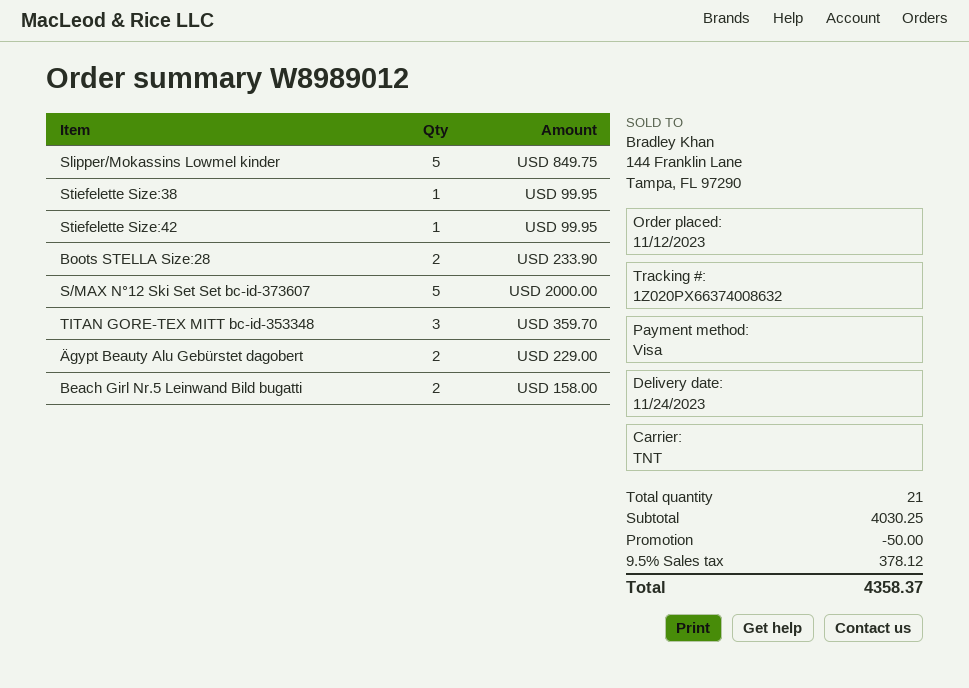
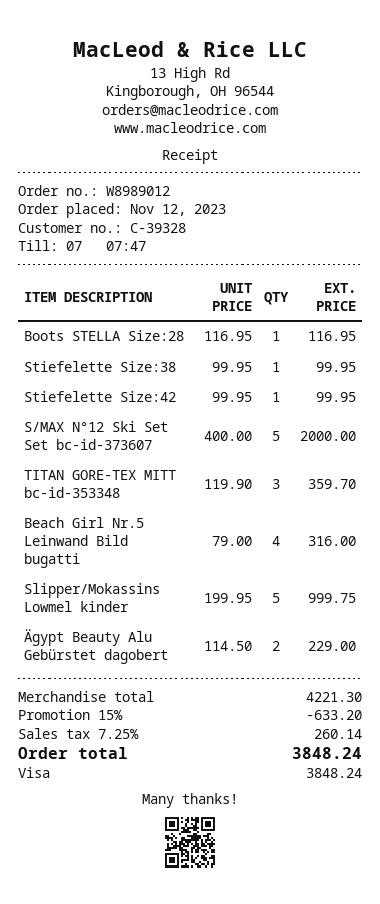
Slipper/Mokassins Lowmel kinder: 5 for 849.75 -> 5 for 999.75
Boots STELLA Size:28: 2 for 233.90 -> 1 for 116.95
Beach Girl Nr.5 Leinwand Bild bugatti: 2 for 158.00 -> 4 for 316.00
subtotal: 4030.25 -> 4221.30
discount: 50.00 -> 633.20
tax: 9.5% = 378.12 -> 7.25% = 260.14
total: 4358.37 -> 3848.24

